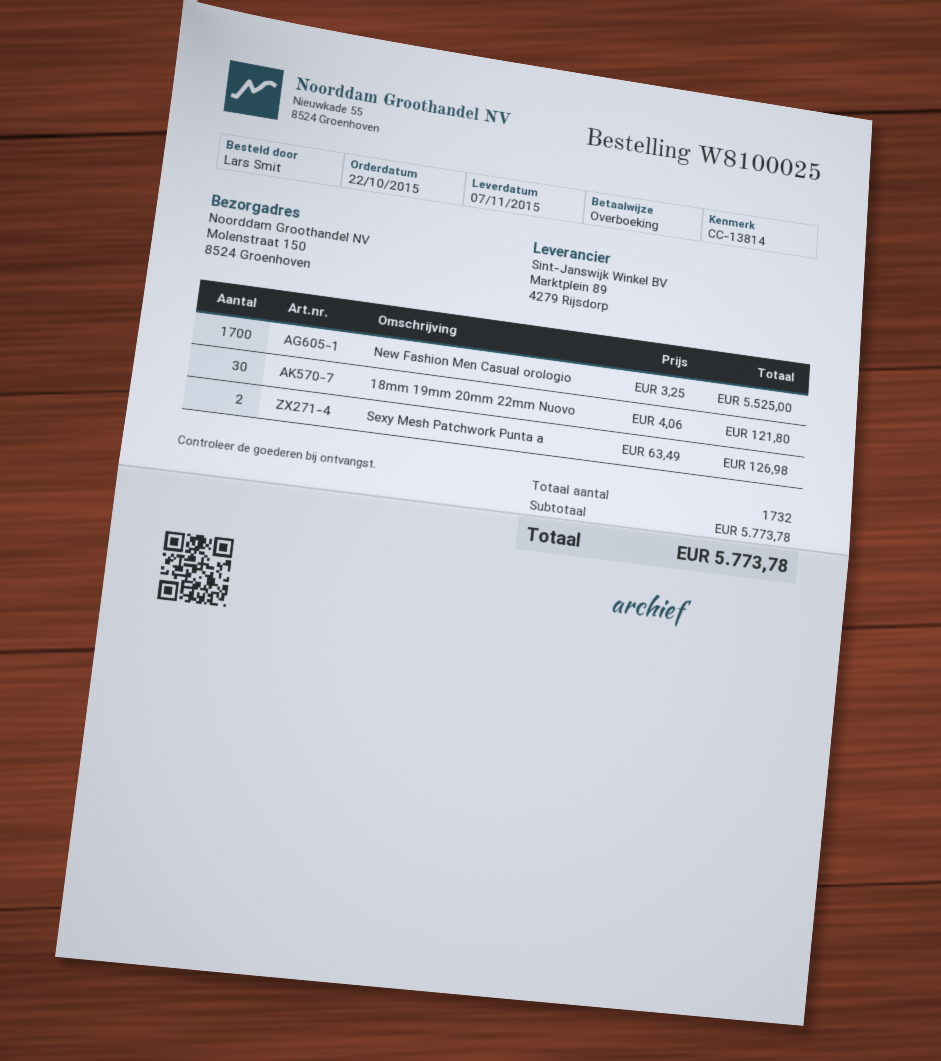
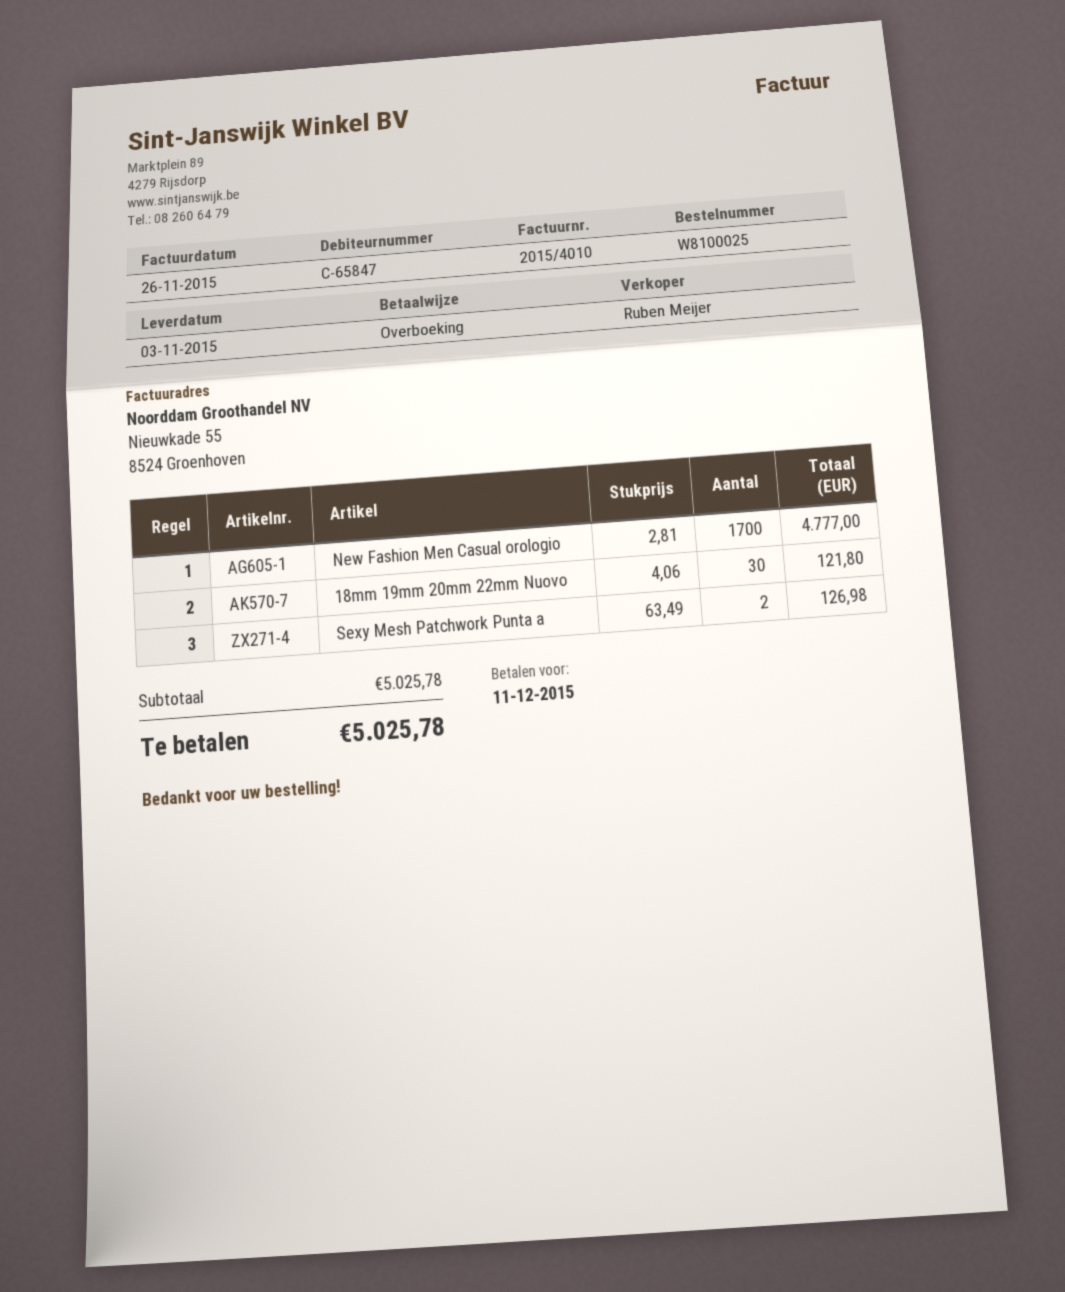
delivery date: 2015-11-07 -> 2015-11-03
New Fashion Men Casual orologio: 1700 x 3.25 = 5525.00 -> 1700 x 2.81 = 4777.00
subtotal: 5773.78 -> 5025.78
total: 5773.78 -> 5025.78

